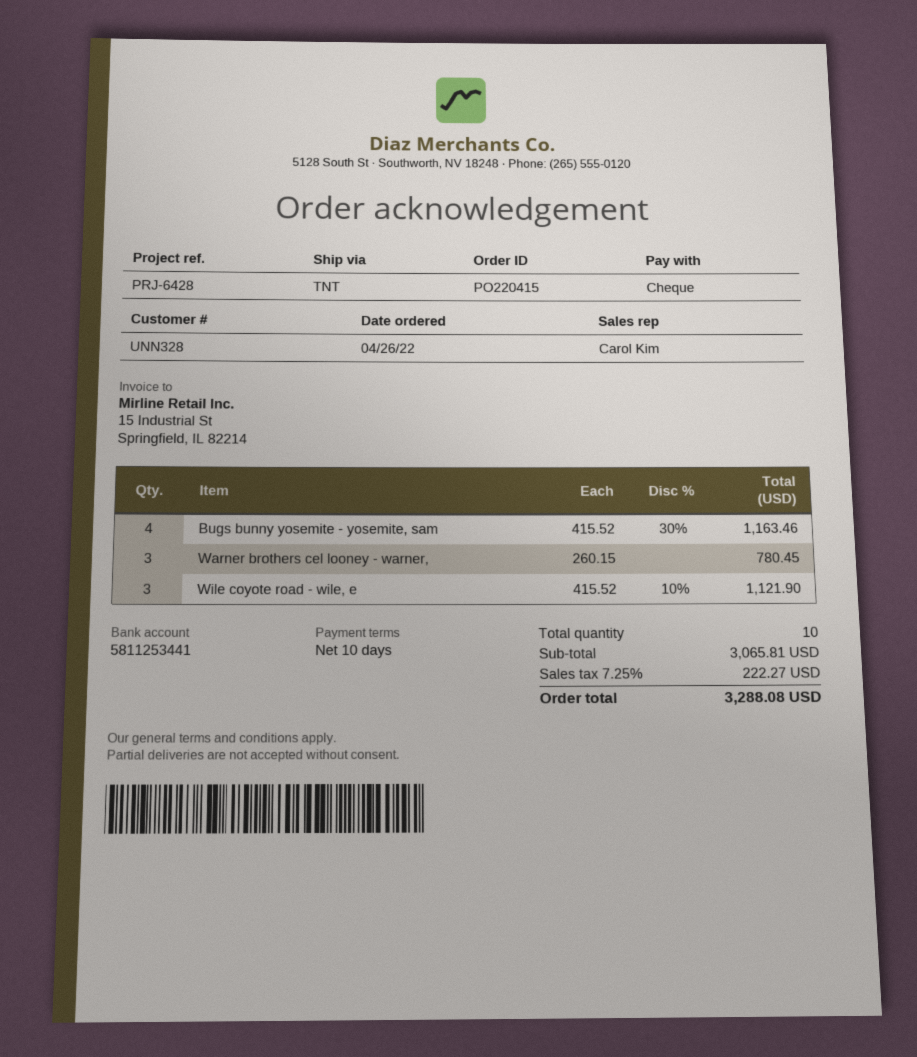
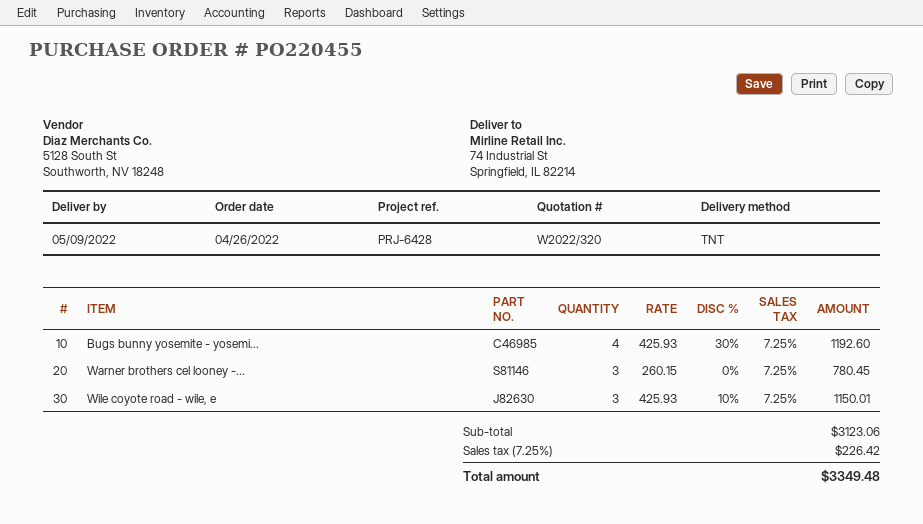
order number: PO220415 -> PO220455
Bugs bunny yosemite - yosemite, sam: 4 x 415.52 - 30% = 1163.46 -> 4 x 425.93 - 30% = 1192.60
Wile coyote road - wile, e: 3 x 415.52 - 10% = 1121.90 -> 3 x 425.93 - 10% = 1150.01
subtotal: 3065.81 -> 3123.06
tax: 7.25% = 222.27 -> 7.25% = 226.42
total: 3288.08 -> 3349.48

